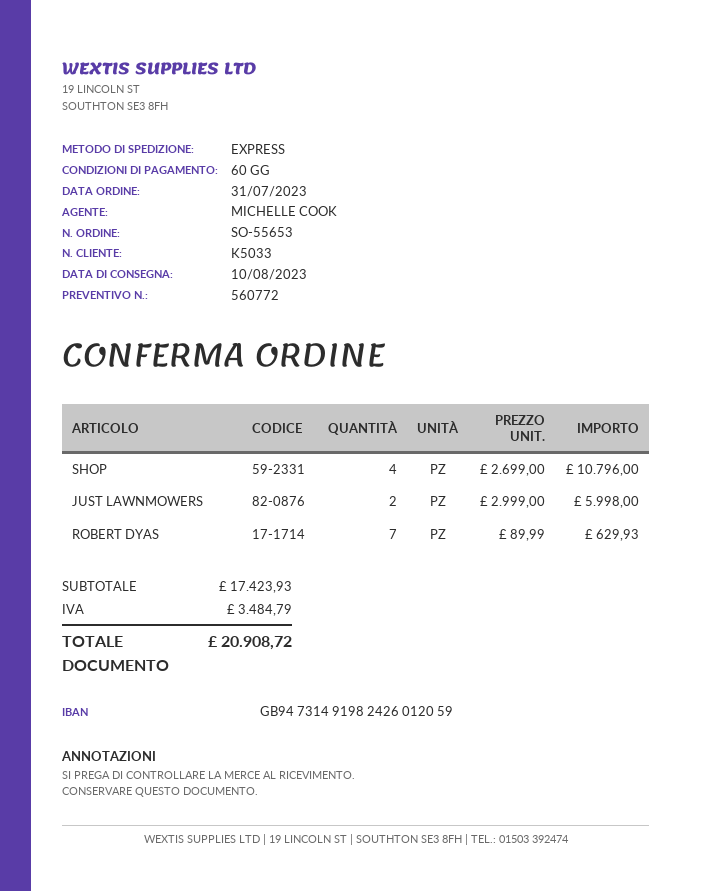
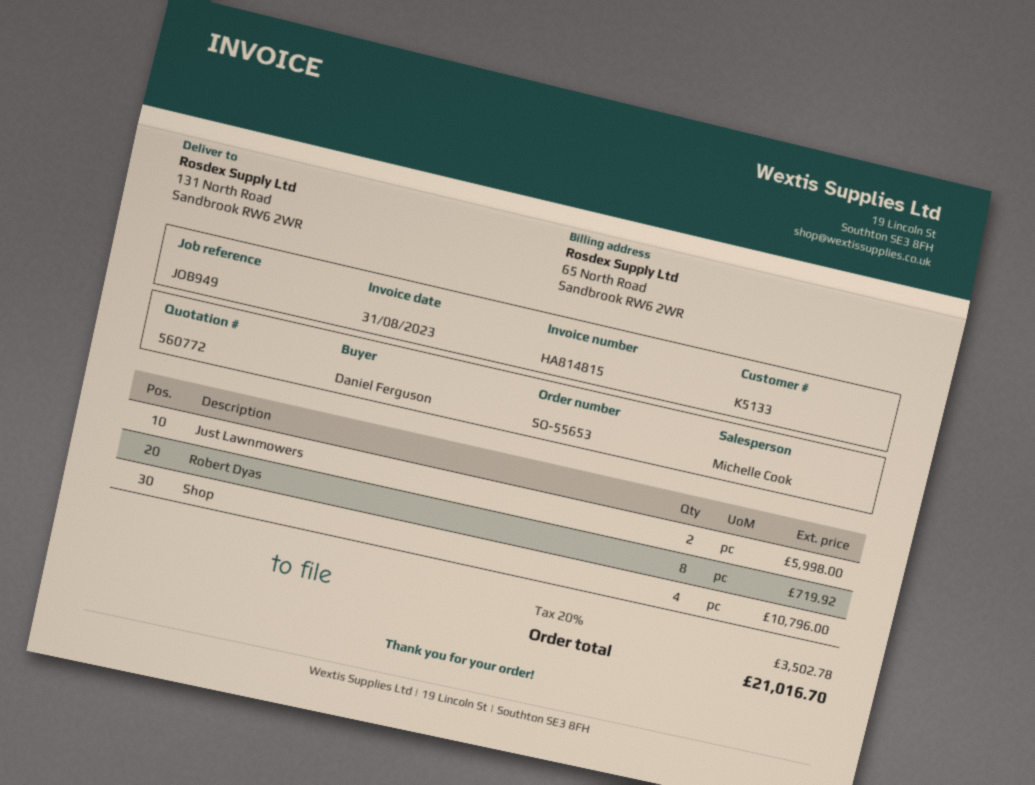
customer number: K5033 -> K5133
ROBERT DYAS: 7 for 629.93 -> 8 for 719.92
tax: 3484.79 -> 3502.78
total: 20908.72 -> 21016.70

